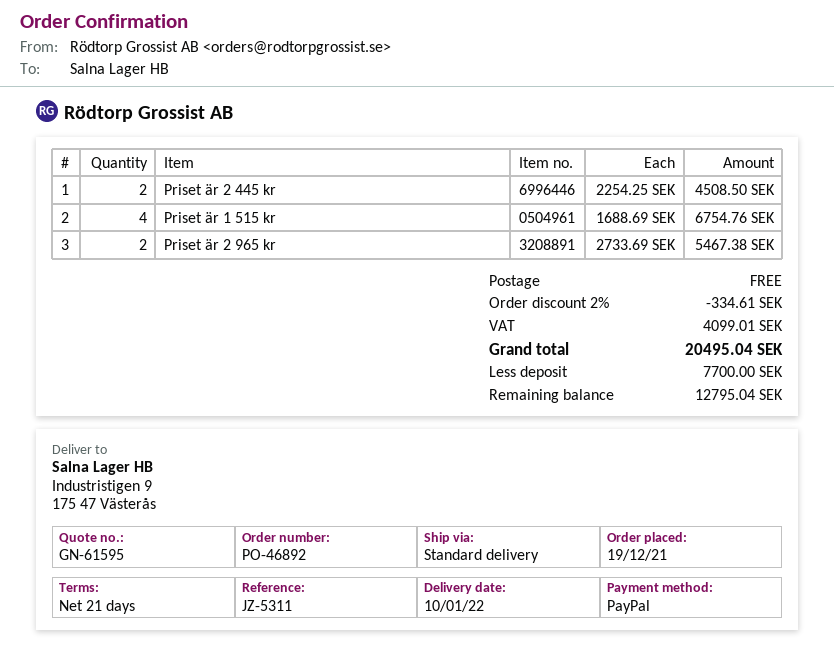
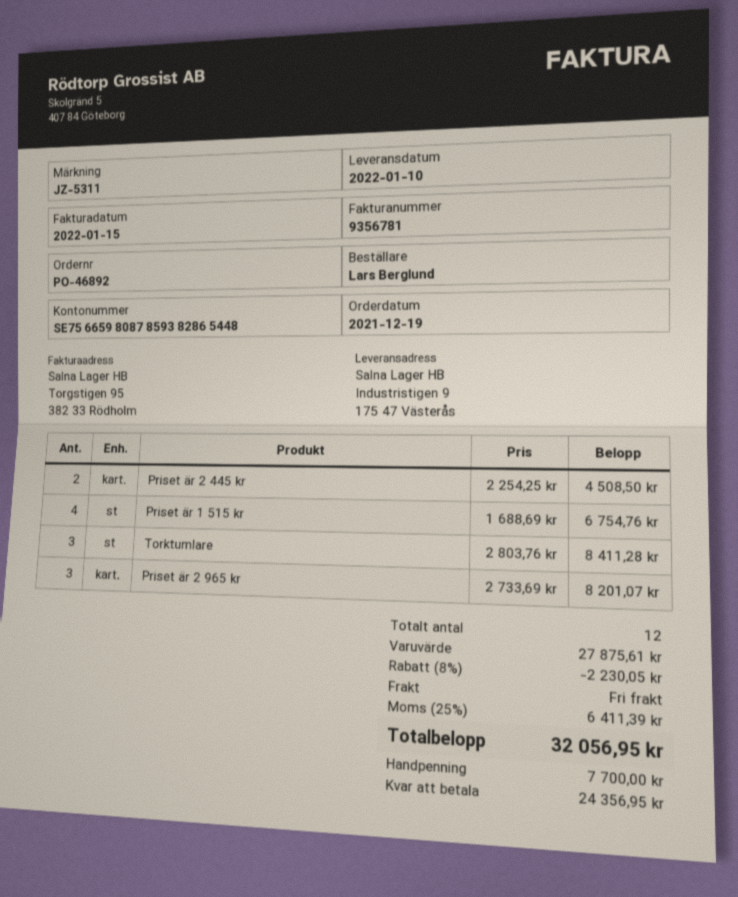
Priset är 2 965 kr: 2 x 2733.69 = 5467.38 -> 3 x 2733.69 = 8201.07
Torktumlare: none -> 3 x 2803.76 = 8411.28
discount: 2% = 334.61 -> 8% = 2230.05
tax: 4099.01 -> 6411.39
total: 20495.04 -> 32056.95
balance: 12795.04 -> 24356.95

